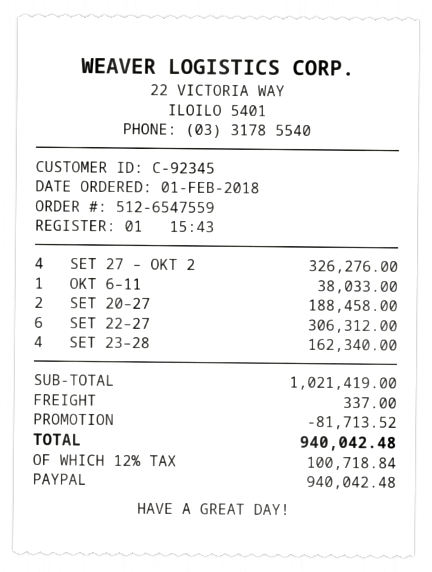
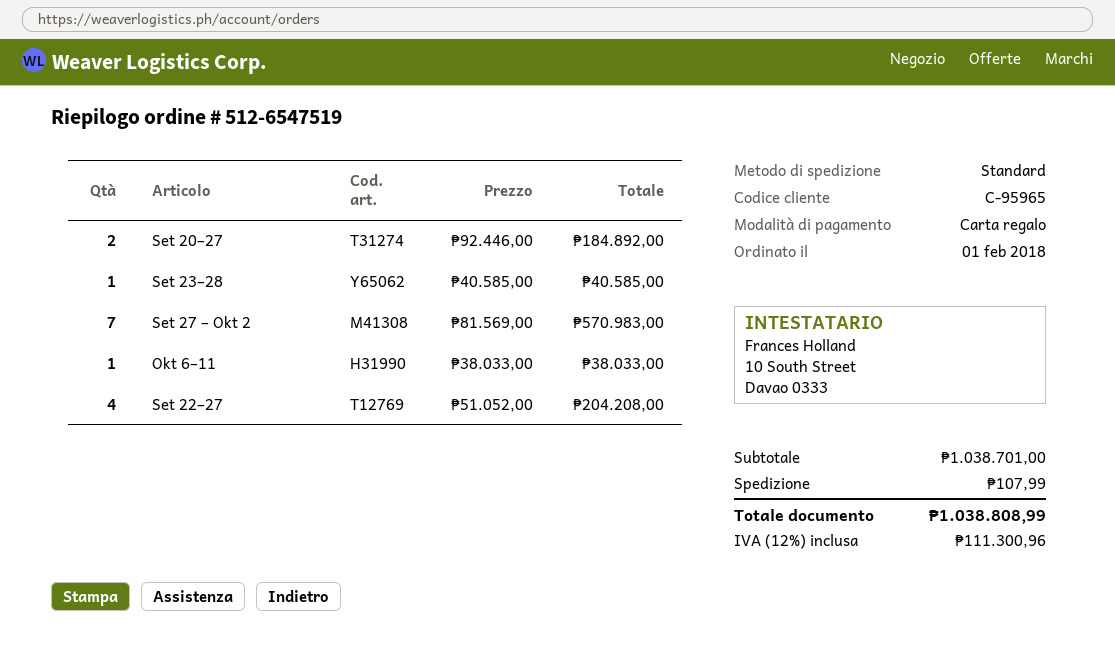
order number: 512-6547559 -> 512-6547519
customer number: C-92345 -> C-95965
payment method: PayPal -> gift card
SET 27 – OKT 2: 4 for 326276.00 -> 7 for 570983.00
SET 20–27: 2 for 188458.00 -> 2 for 184892.00
SET 22–27: 6 for 306312.00 -> 4 for 204208.00
SET 23–28: 4 for 162340.00 -> 1 for 40585.00
subtotal: 1021419.00 -> 1038701.00
discount: 81713.52 -> none
shipping: 337.00 -> 107.99
tax: 12% = 100718.84 -> 12% = 111300.96
total: 940042.48 -> 1038808.99

